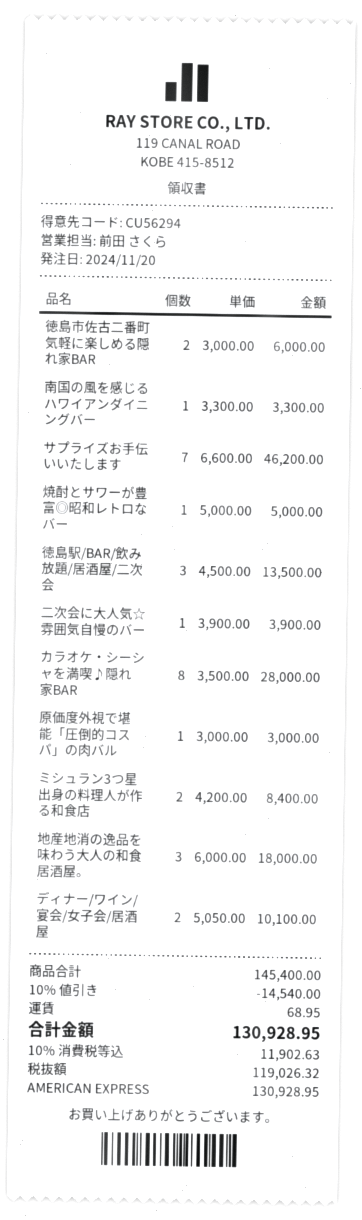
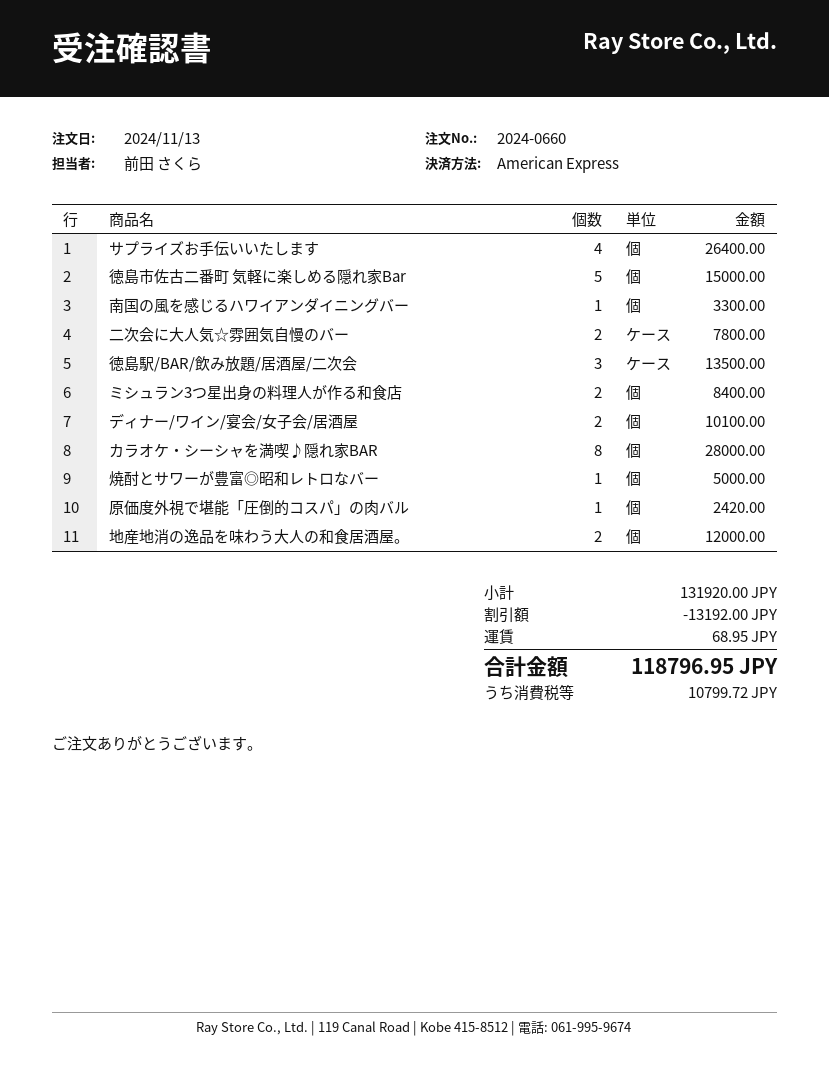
order date: 2024-11-20 -> 2024-11-13
徳島市佐古二番町 気軽に楽しめる隠れ家BAR: 2 for 6000.00 -> 5 for 15000.00
サプライズお手伝いいたします: 7 for 46200.00 -> 4 for 26400.00
二次会に大人気☆雰囲気自慢のバー: 1 for 3900.00 -> 2 for 7800.00
原価度外視で堪能「圧倒的コスパ」の肉バル: 1 for 3000.00 -> 1 for 2420.00
地産地消の逸品を味わう大人の和食居酒屋。: 3 for 18000.00 -> 2 for 12000.00
subtotal: 145400.00 -> 131920.00
discount: 14540.00 -> 13192.00
tax: 11902.63 -> 10799.72
total: 130928.95 -> 118796.95

